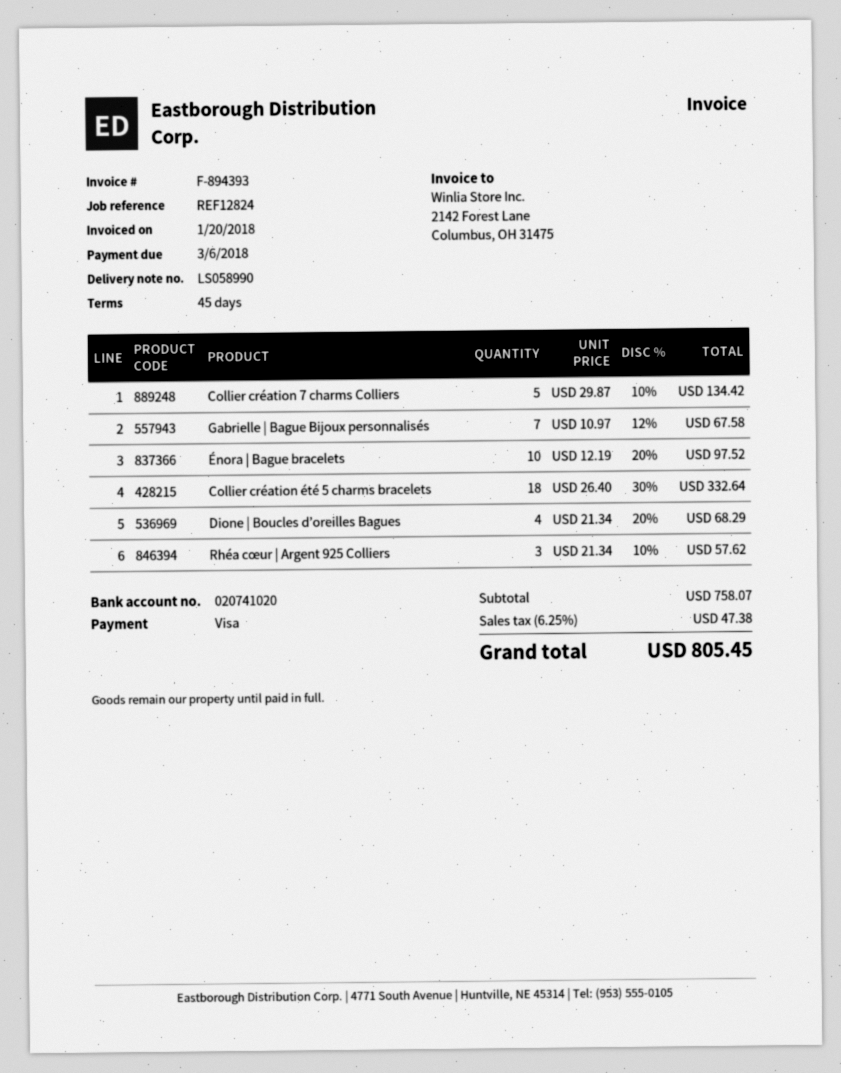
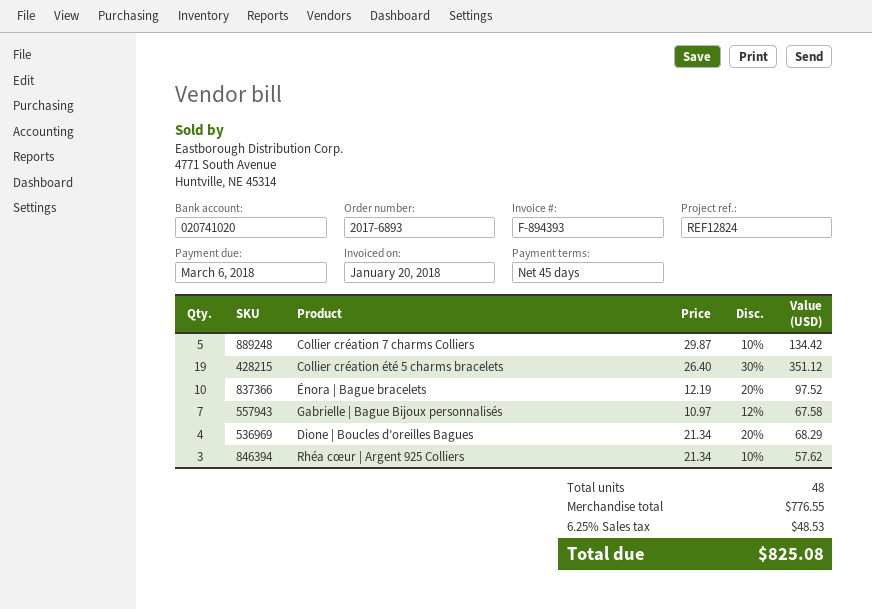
Collier création été 5 charms bracelets: 18 x 26.40 - 30% = 332.64 -> 19 x 26.40 - 30% = 351.12
subtotal: 758.07 -> 776.55
tax: 6.25% = 47.38 -> 6.25% = 48.53
total: 805.45 -> 825.08

